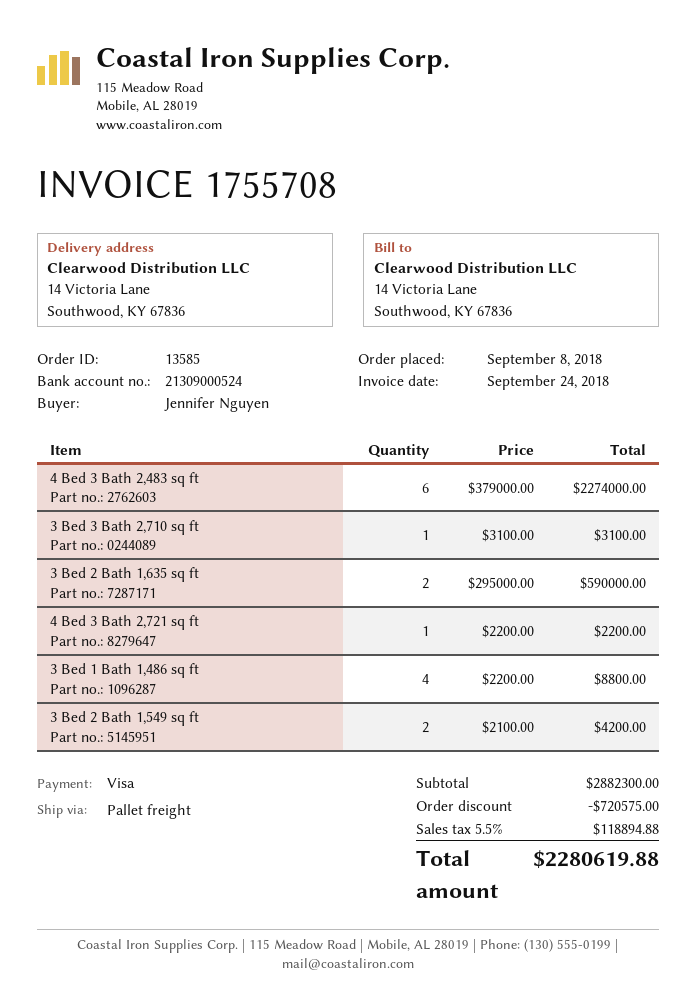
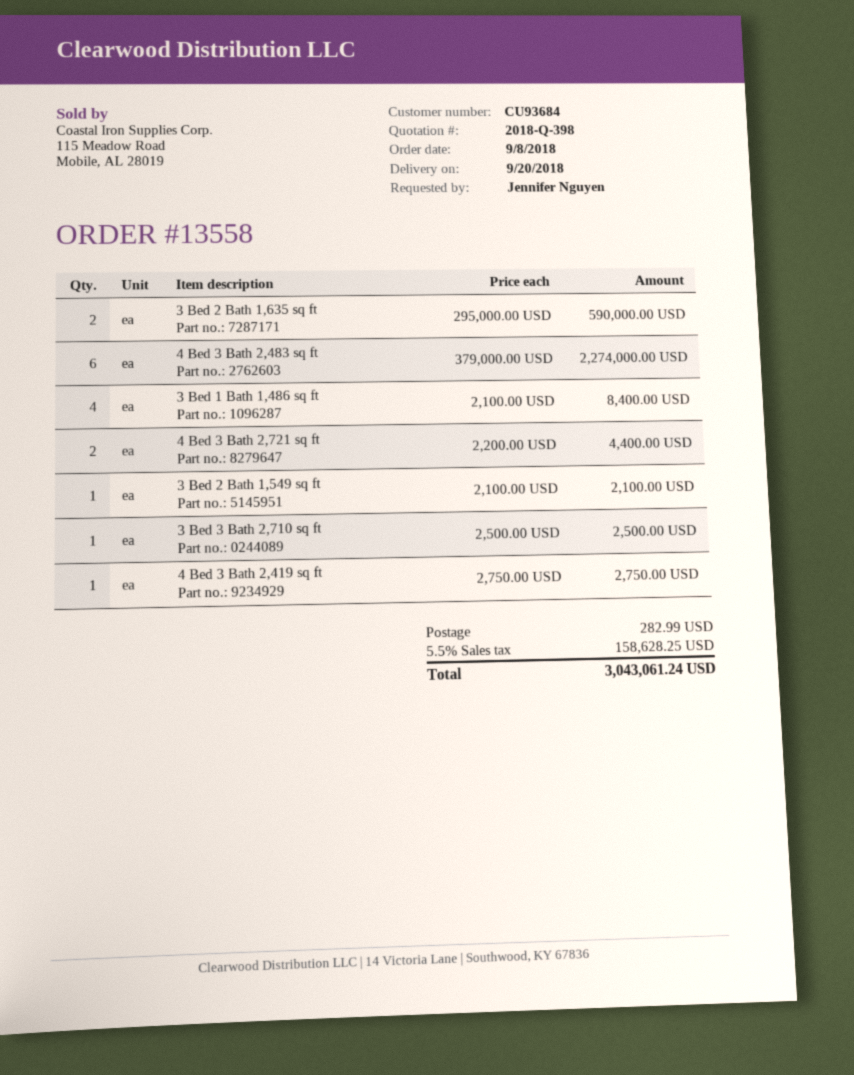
order number: 13585 -> 13558
3 Bed 3 Bath 2,710 sq ft: 1 x 3100.00 = 3100.00 -> 1 x 2500.00 = 2500.00
4 Bed 3 Bath 2,721 sq ft: 1 x 2200.00 = 2200.00 -> 2 x 2200.00 = 4400.00
3 Bed 1 Bath 1,486 sq ft: 4 x 2200.00 = 8800.00 -> 4 x 2100.00 = 8400.00
3 Bed 2 Bath 1,549 sq ft: 2 x 2100.00 = 4200.00 -> 1 x 2100.00 = 2100.00
4 Bed 3 Bath 2,419 sq ft: none -> 1 x 2750.00 = 2750.00
discount: 720575.00 -> none
shipping: none -> 282.99
tax: 5.5% = 118894.88 -> 5.5% = 158628.25
total: 2280619.88 -> 3043061.24

